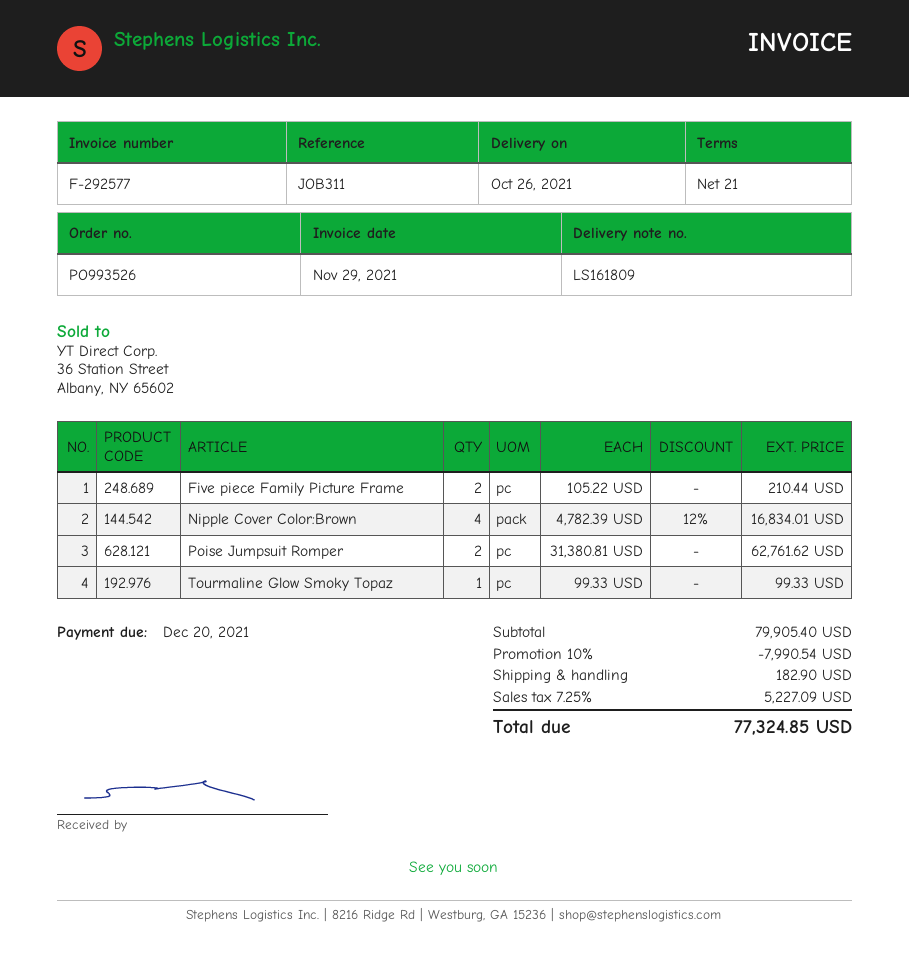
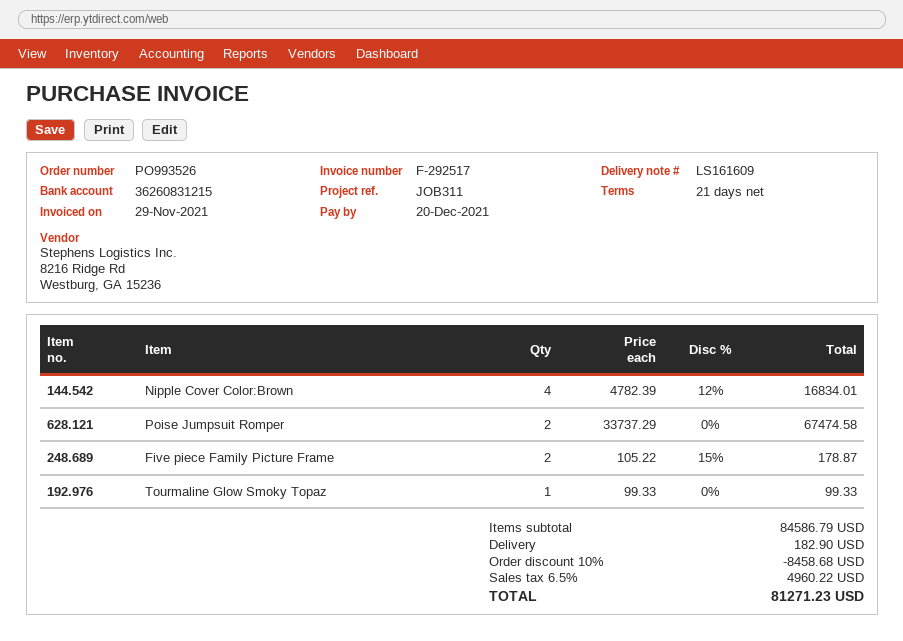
delivery note number: LS161809 -> LS161609
invoice number: F-292577 -> F-292517
Five piece Family Picture Frame: 2 x 105.22 = 210.44 -> 2 x 105.22 - 15% = 178.87
Poise Jumpsuit Romper: 2 x 31380.81 = 62761.62 -> 2 x 33737.29 = 67474.58
subtotal: 79905.40 -> 84586.79
discount: 10% = 7990.54 -> 10% = 8458.68
tax: 7.25% = 5227.09 -> 6.5% = 4960.22
total: 77324.85 -> 81271.23

